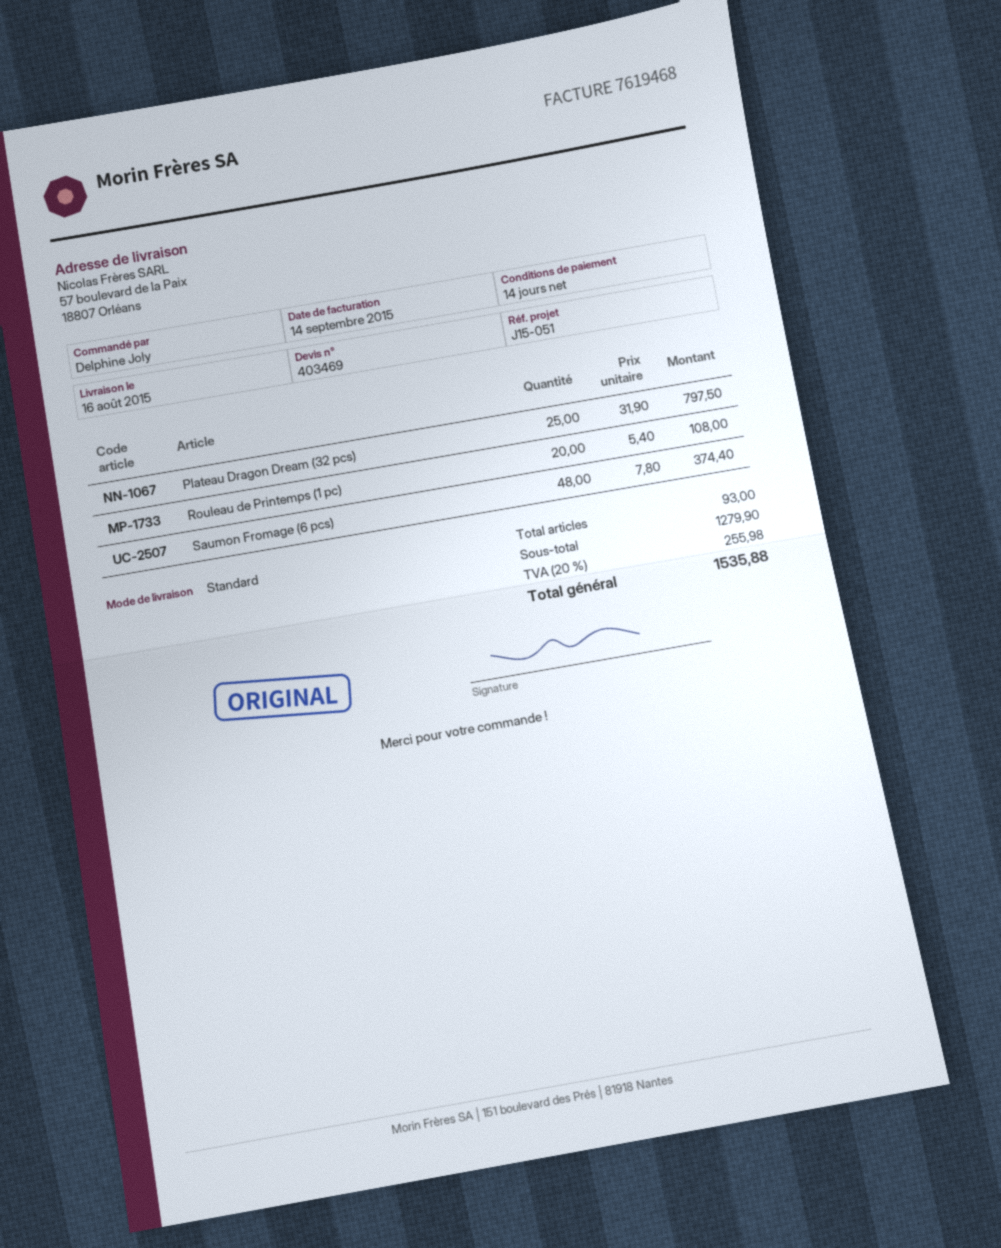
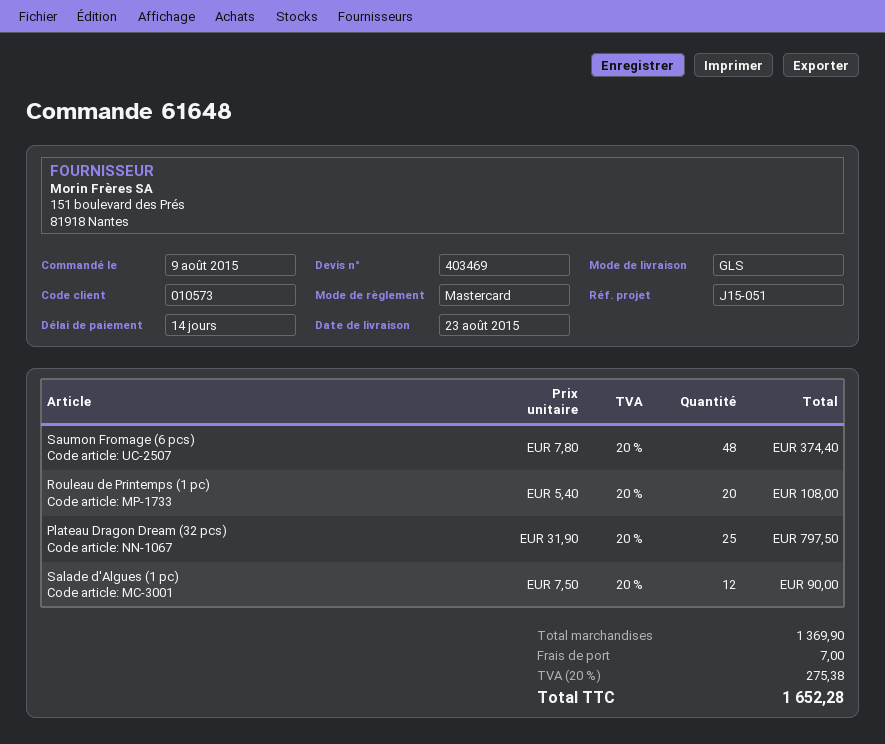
delivery date: 2015-08-16 -> 2015-08-23
shipping method: standard -> GLS
Salade d'Algues (1 pc): none -> 12 x 7.50 = 90.00
subtotal: 1279.90 -> 1369.90
shipping: none -> 7.00
tax: 20% = 255.98 -> 20% = 275.38
total: 1535.88 -> 1652.28

